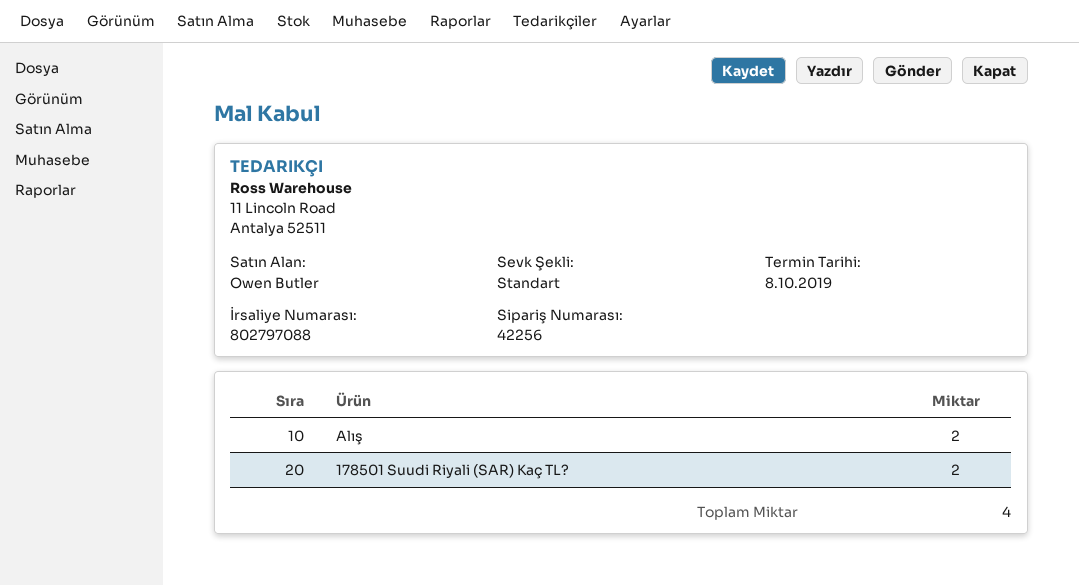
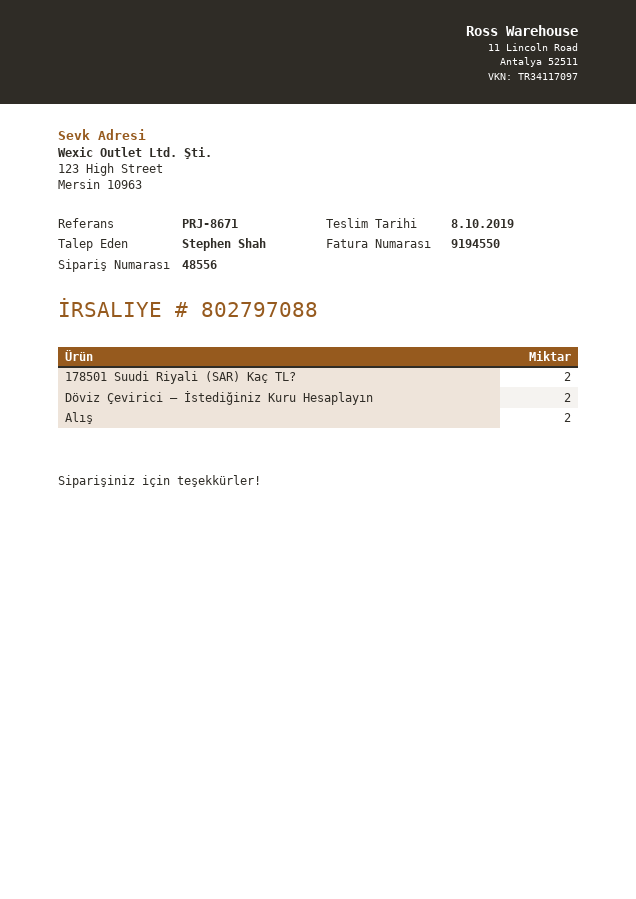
order number: 42256 -> 48556
ordered by: Owen Butler -> Stephen Shah
Döviz Çevirici — İstediğiniz Kuru Hesaplayın: none -> 2

